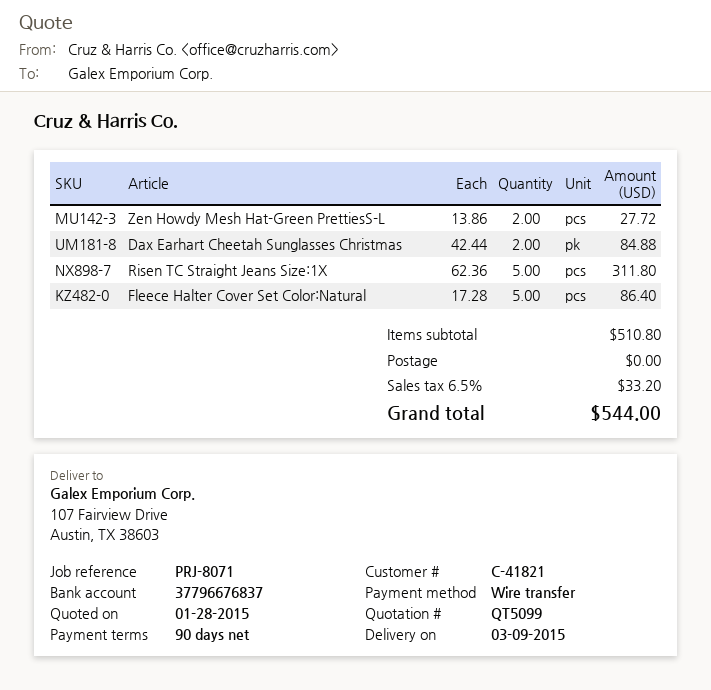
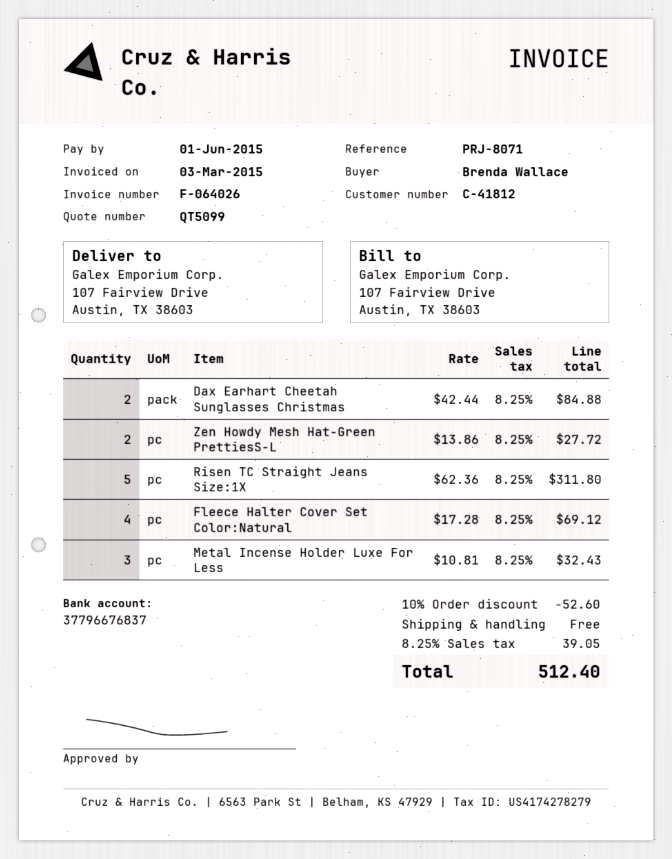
customer number: C-41821 -> C-41812
Fleece Halter Cover Set Color:Natural: 5 x 17.28 = 86.40 -> 4 x 17.28 = 69.12
Metal Incense Holder Luxe For Less: none -> 3 x 10.81 = 32.43
discount: none -> 10% = 52.60
tax: 6.5% = 33.20 -> 8.25% = 39.05
total: 544.00 -> 512.40

